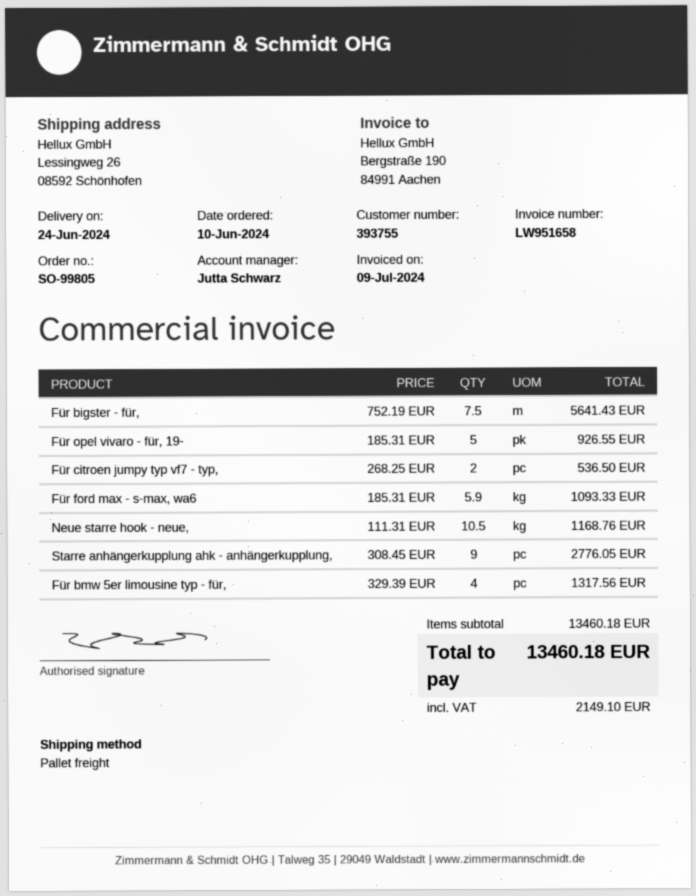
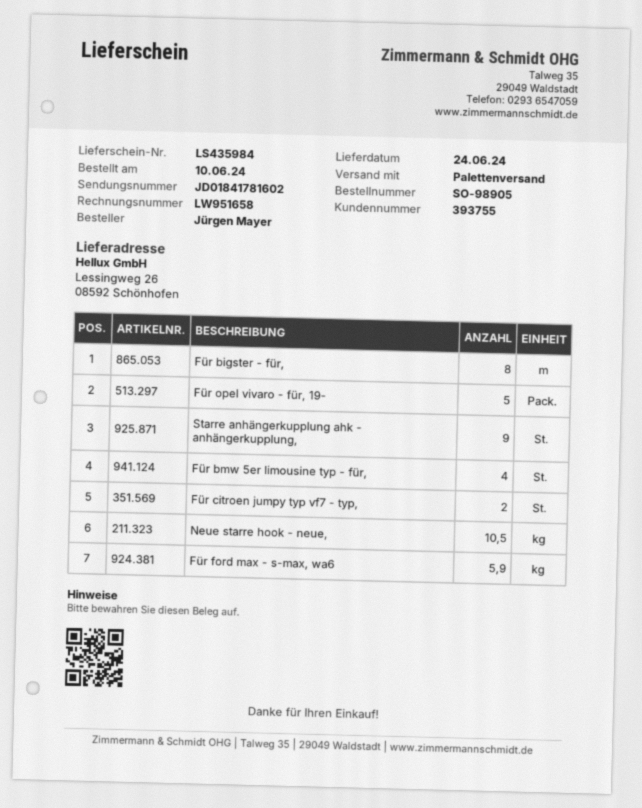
order number: SO-99805 -> SO-98905
Für bigster - für,: 7.5 -> 8

